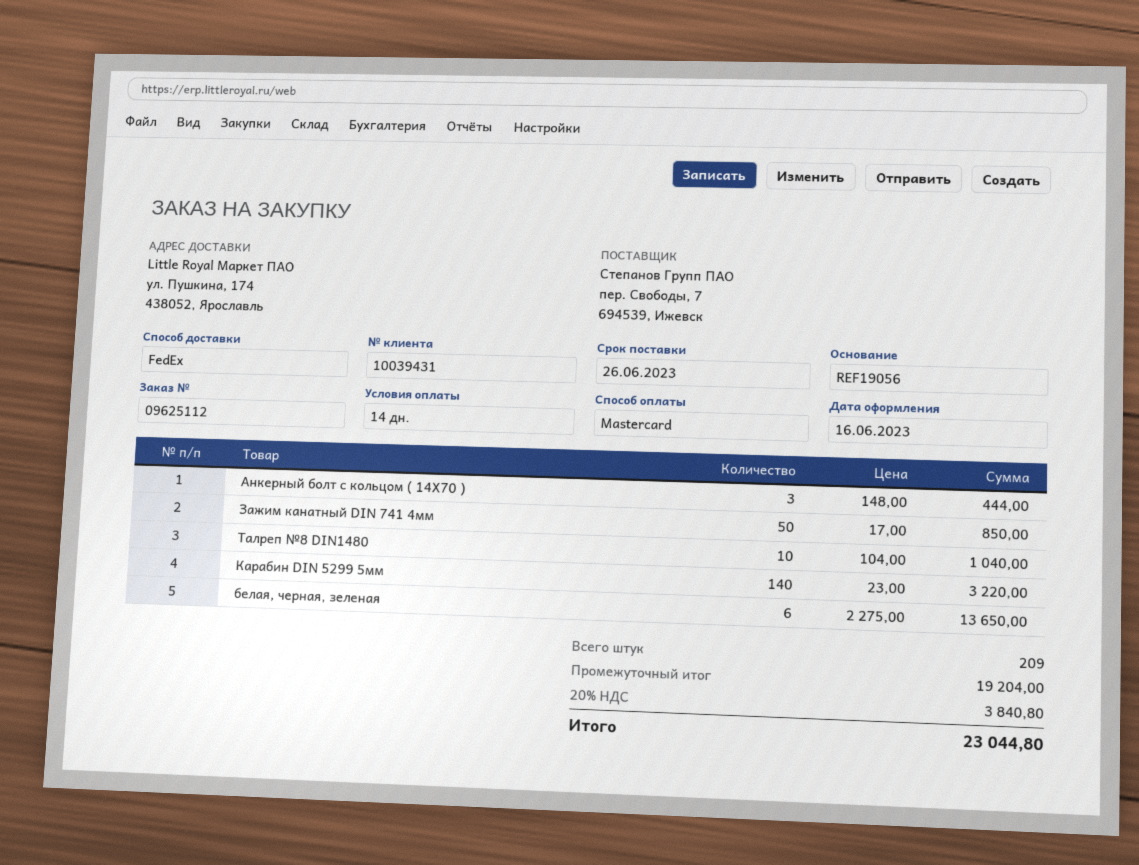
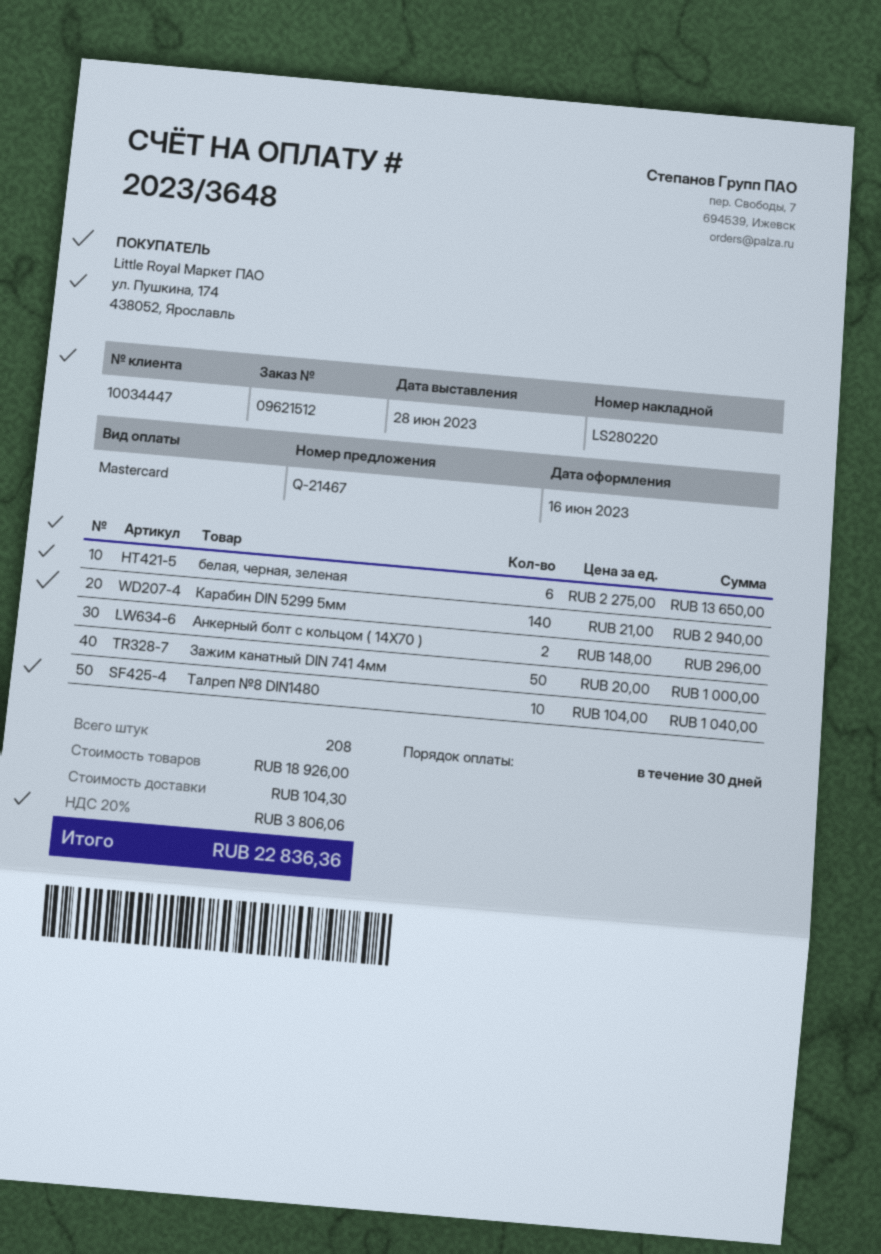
order number: 09625112 -> 09621512
payment terms: 14 days -> 30 days
customer number: 10039431 -> 10034447
Анкерный болт с кольцом ( 14Х70 ): 3 x 148.00 = 444.00 -> 2 x 148.00 = 296.00
Зажим канатный DIN 741 4мм: 50 x 17.00 = 850.00 -> 50 x 20.00 = 1000.00
Карабин DIN 5299 5мм: 140 x 23.00 = 3220.00 -> 140 x 21.00 = 2940.00
total quantity: 209 -> 208
subtotal: 19204.00 -> 18926.00
shipping: none -> 104.30
tax: 20% = 3840.80 -> 20% = 3806.06
total: 23044.80 -> 22836.36

